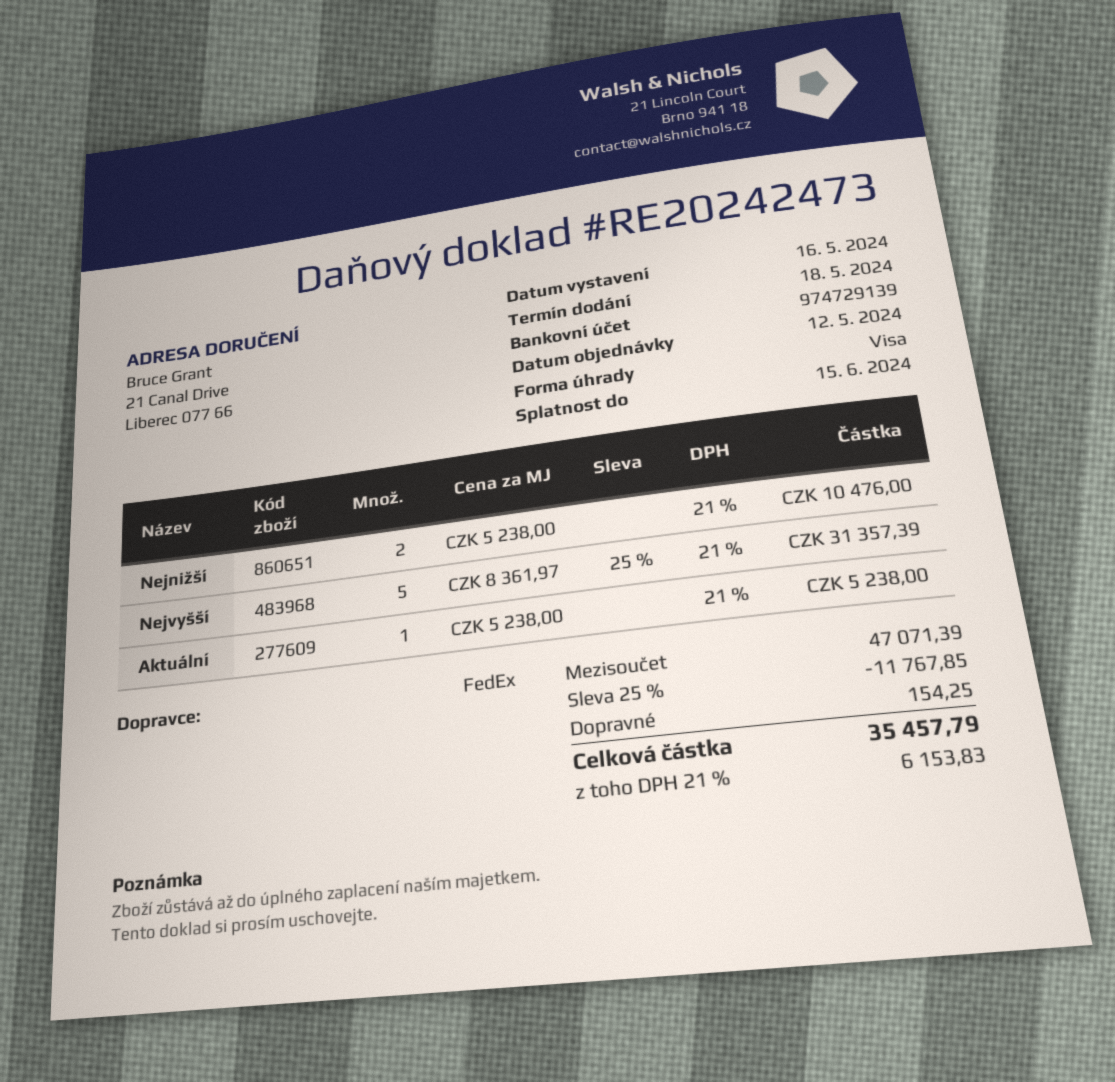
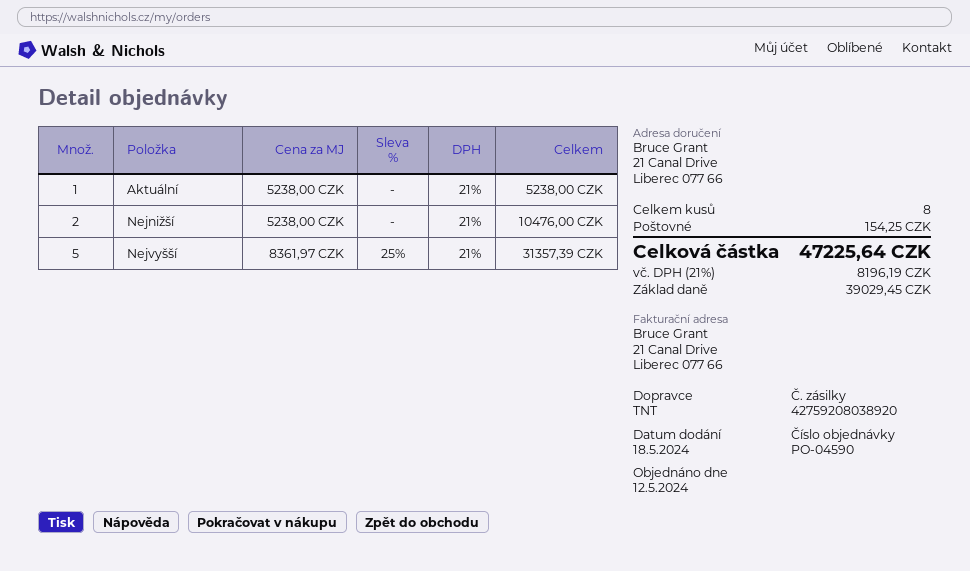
shipping method: FedEx -> TNT
discount: 25% = 11767.85 -> none
tax: 21% = 6153.83 -> 21% = 8196.19
total: 35457.79 -> 47225.64

